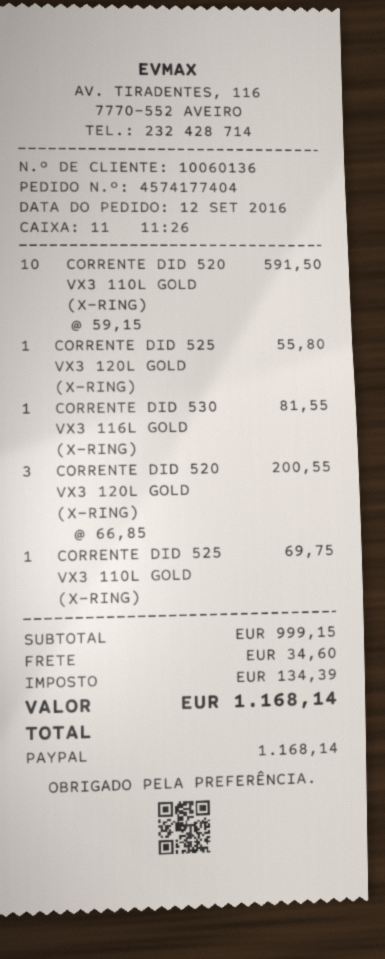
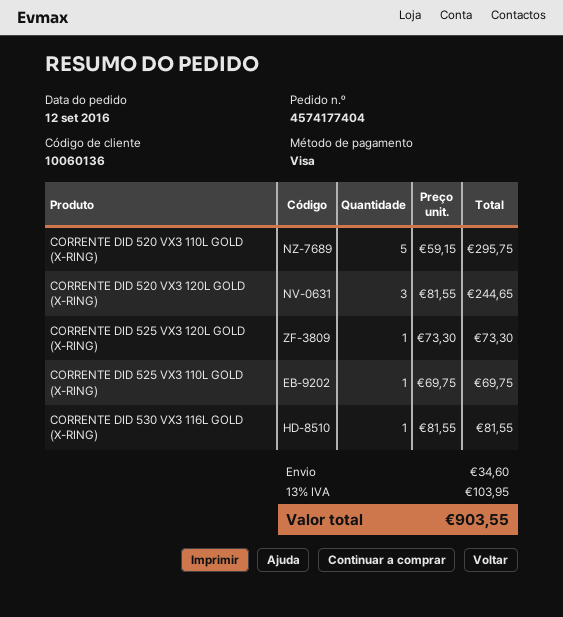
payment method: PayPal -> Visa
CORRENTE DID 520 VX3 110L GOLD (X-RING): 10 x 59.15 = 591.50 -> 5 x 59.15 = 295.75
CORRENTE DID 525 VX3 120L GOLD (X-RING): 1 x 55.80 = 55.80 -> 1 x 73.30 = 73.30
CORRENTE DID 520 VX3 120L GOLD (X-RING): 3 x 66.85 = 200.55 -> 3 x 81.55 = 244.65
tax: 134.39 -> 103.95
total: 1168.14 -> 903.55

